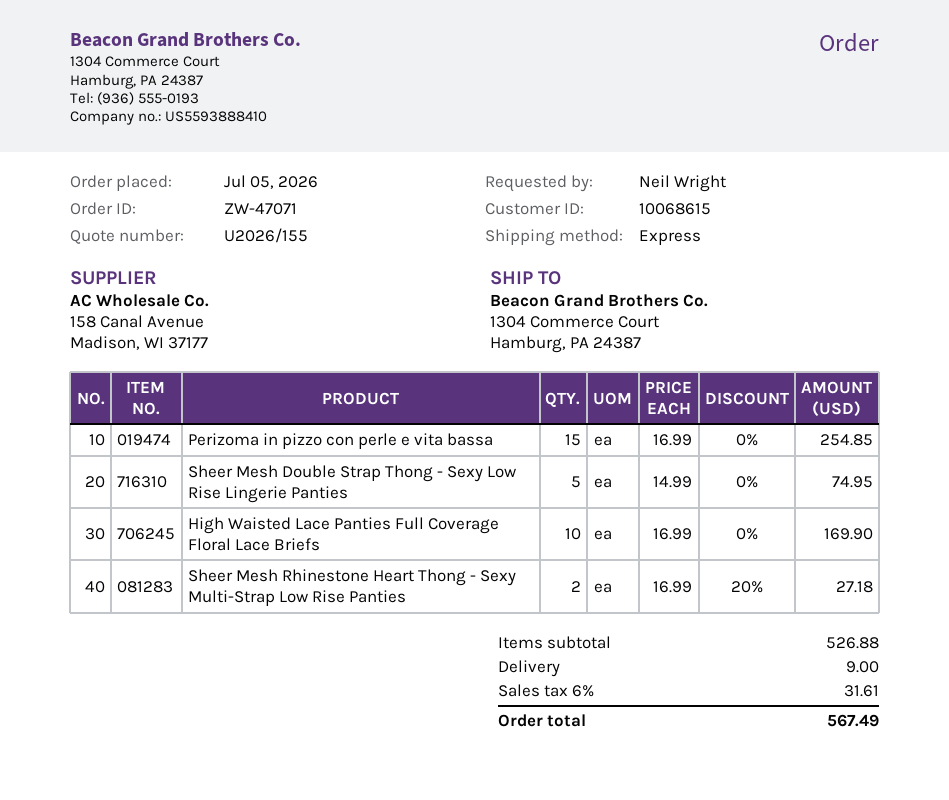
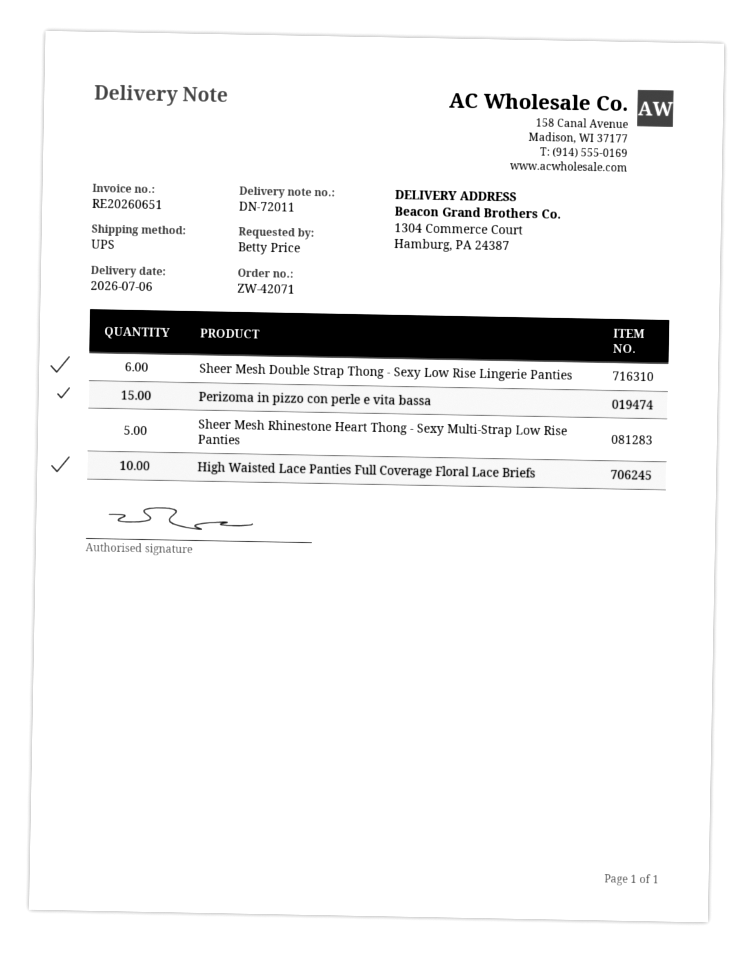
order number: ZW-47071 -> ZW-42071
ordered by: Neil Wright -> Betty Price
shipping method: express -> UPS
Sheer Mesh Double Strap Thong - Sexy Low Rise Lingerie Panties: 5 -> 6
Sheer Mesh Rhinestone Heart Thong - Sexy Multi-Strap Low Rise Panties: 2 -> 5

